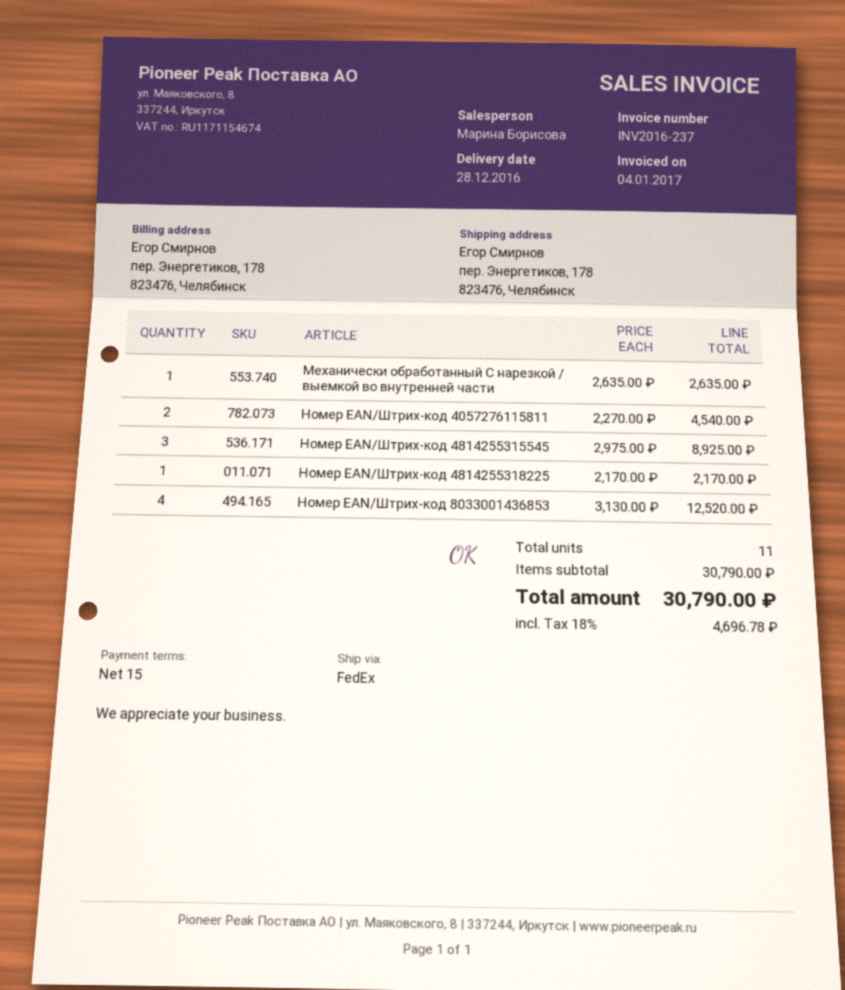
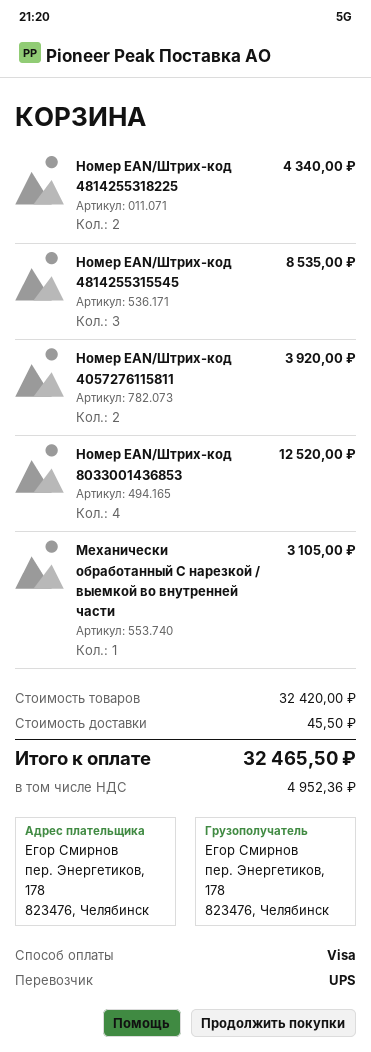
shipping method: FedEx -> UPS
Механически обработанный С нарезкой / выемкой во внутренней части: 1 for 2635.00 -> 1 for 3105.00
Номер EAN/Штрих-код 4057276115811: 2 for 4540.00 -> 2 for 3920.00
Номер EAN/Штрих-код 4814255315545: 3 for 8925.00 -> 3 for 8535.00
Номер EAN/Штрих-код 4814255318225: 1 for 2170.00 -> 2 for 4340.00
subtotal: 30790.00 -> 32420.00
shipping: none -> 45.50
tax: 4696.78 -> 4952.36
total: 30790.00 -> 32465.50

